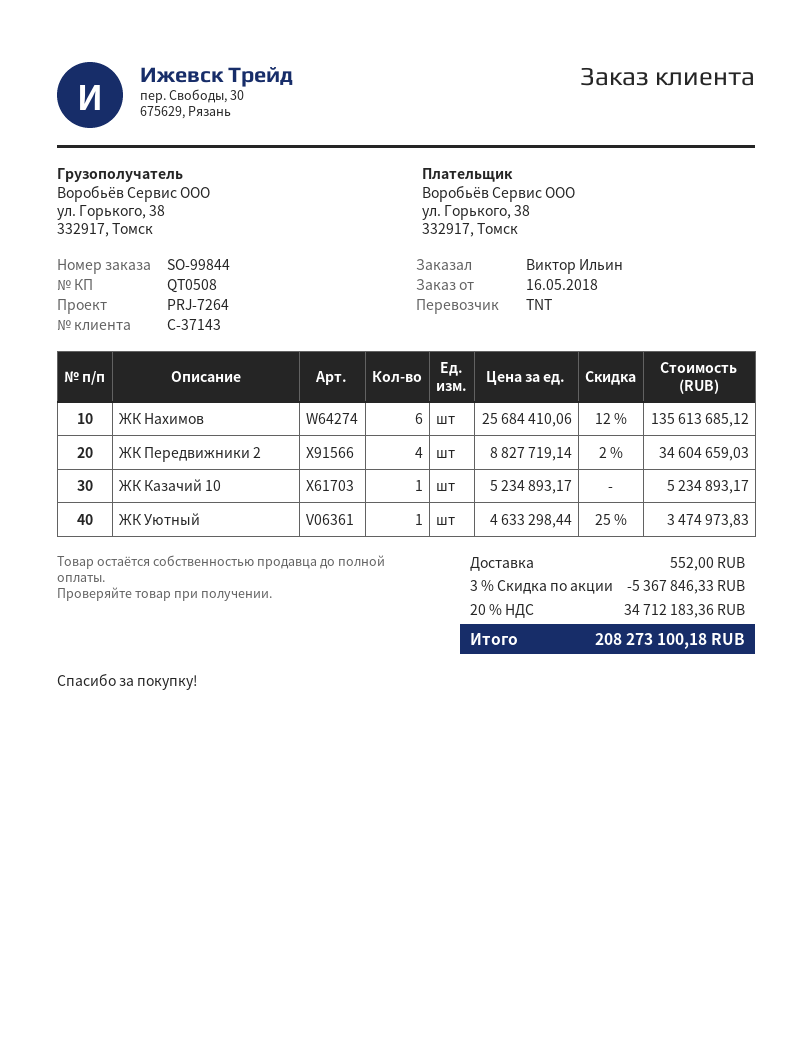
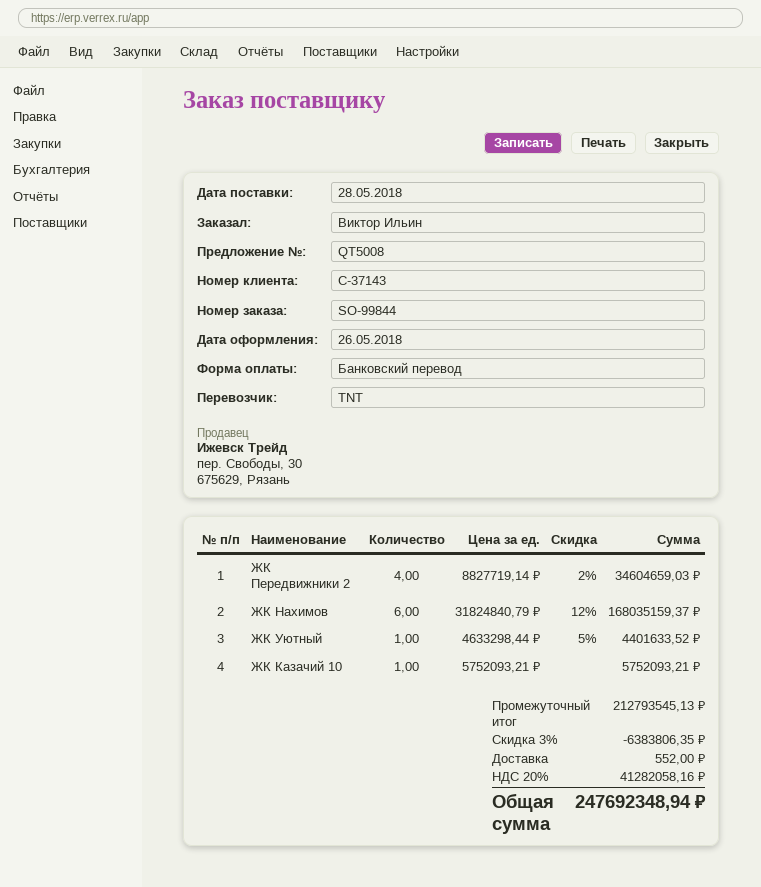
quote number: QT0508 -> QT5008
order date: 2018-05-16 -> 2018-05-26
ЖК Нахимов: 6 x 25684410.06 - 12% = 135613685.12 -> 6 x 31824840.79 - 12% = 168035159.37
ЖК Казачий 10: 1 x 5234893.17 = 5234893.17 -> 1 x 5752093.21 = 5752093.21
ЖК Уютный: 1 x 4633298.44 - 25% = 3474973.83 -> 1 x 4633298.44 - 5% = 4401633.52
discount: 3% = 5367846.33 -> 3% = 6383806.35
tax: 20% = 34712183.36 -> 20% = 41282058.16
total: 208273100.18 -> 247692348.94

